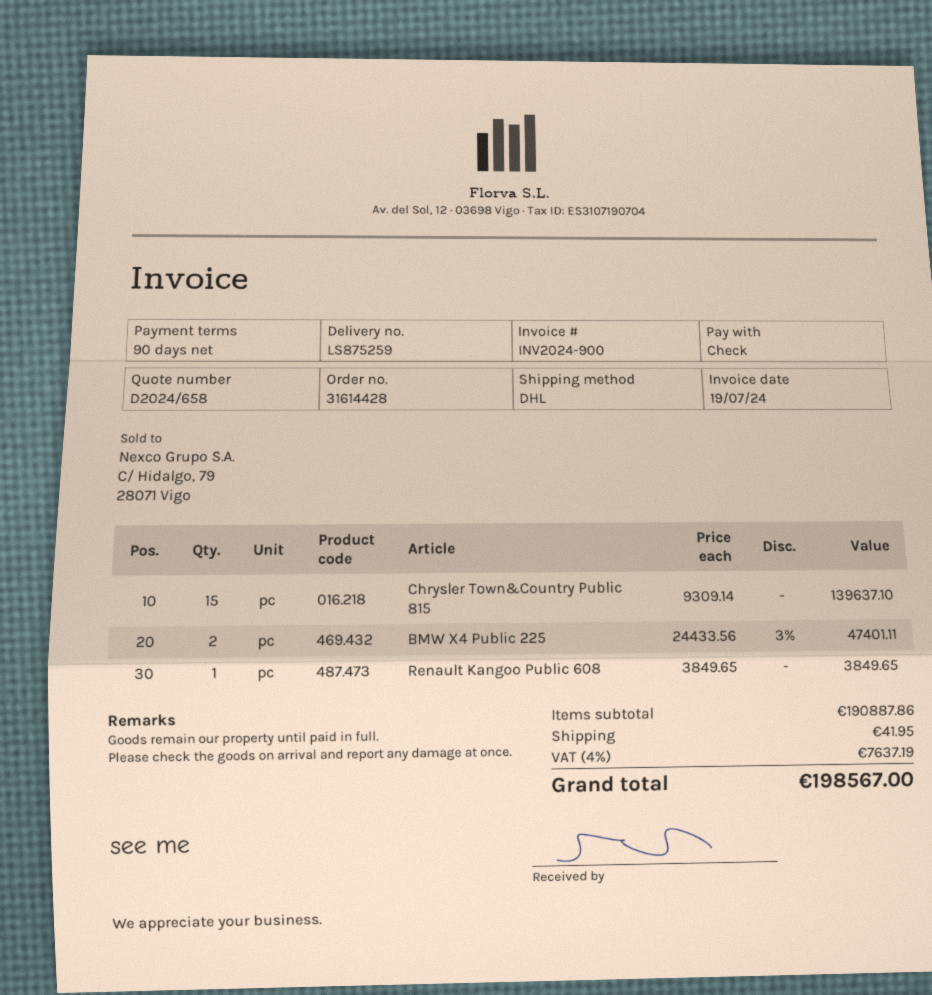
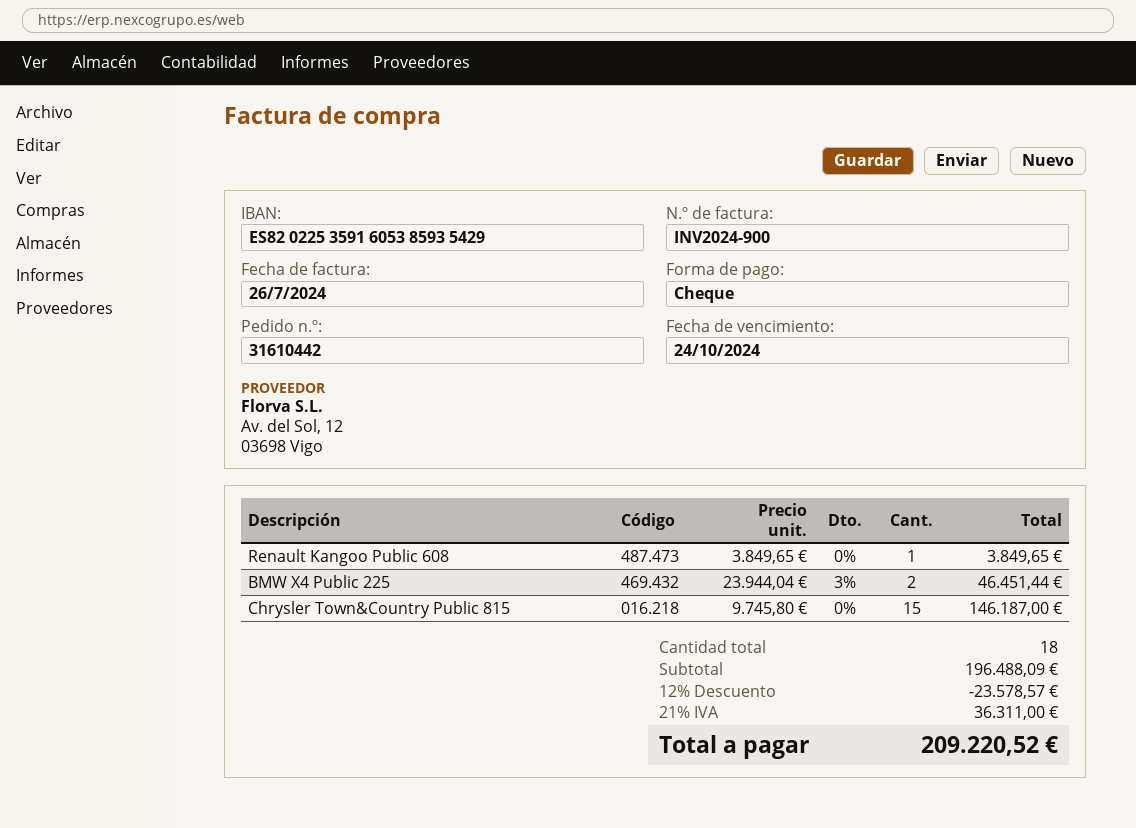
order number: 31614428 -> 31610442
invoice date: 2024-07-19 -> 2024-07-26
Chrysler Town&Country Public 815: 15 x 9309.14 = 139637.10 -> 15 x 9745.80 = 146187.00
BMW X4 Public 225: 2 x 24433.56 - 3% = 47401.11 -> 2 x 23944.04 - 3% = 46451.44
subtotal: 190887.86 -> 196488.09
discount: none -> 12% = 23578.57
shipping: 41.95 -> none
tax: 4% = 7637.19 -> 21% = 36311.00
total: 198567.00 -> 209220.52

